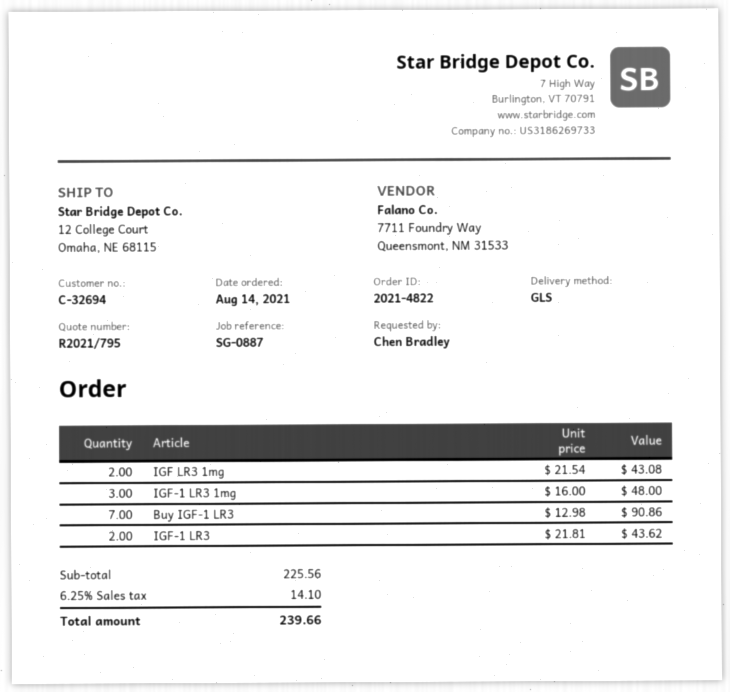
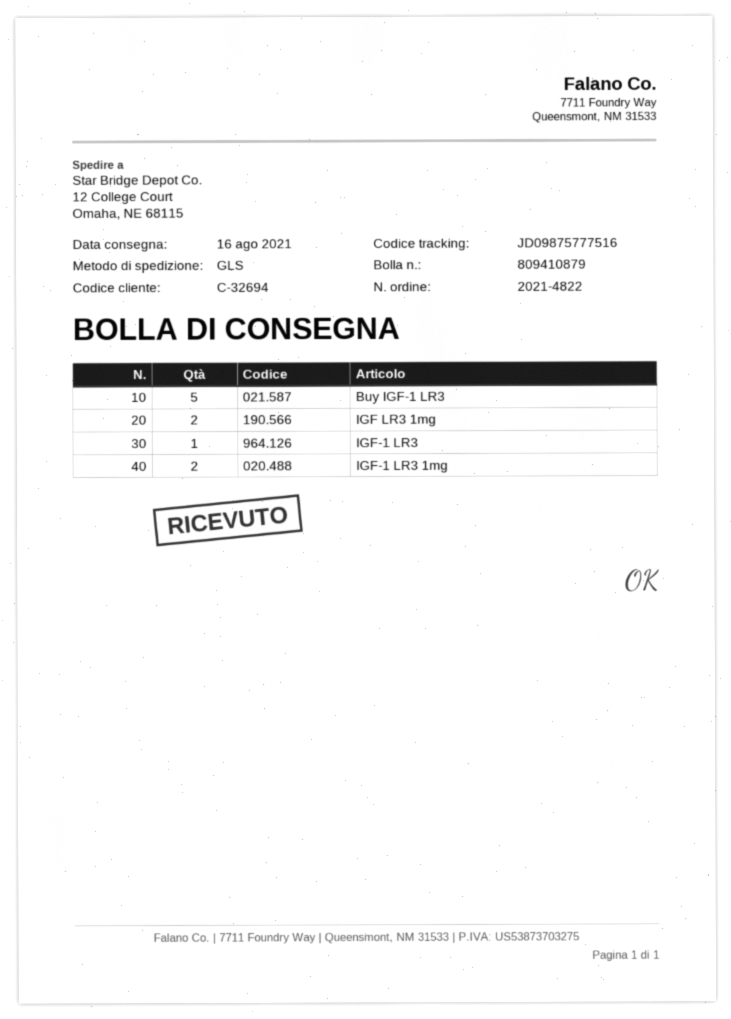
IGF-1 LR3 1mg: 3 -> 2
Buy IGF-1 LR3: 7 -> 5
IGF-1 LR3: 2 -> 1

